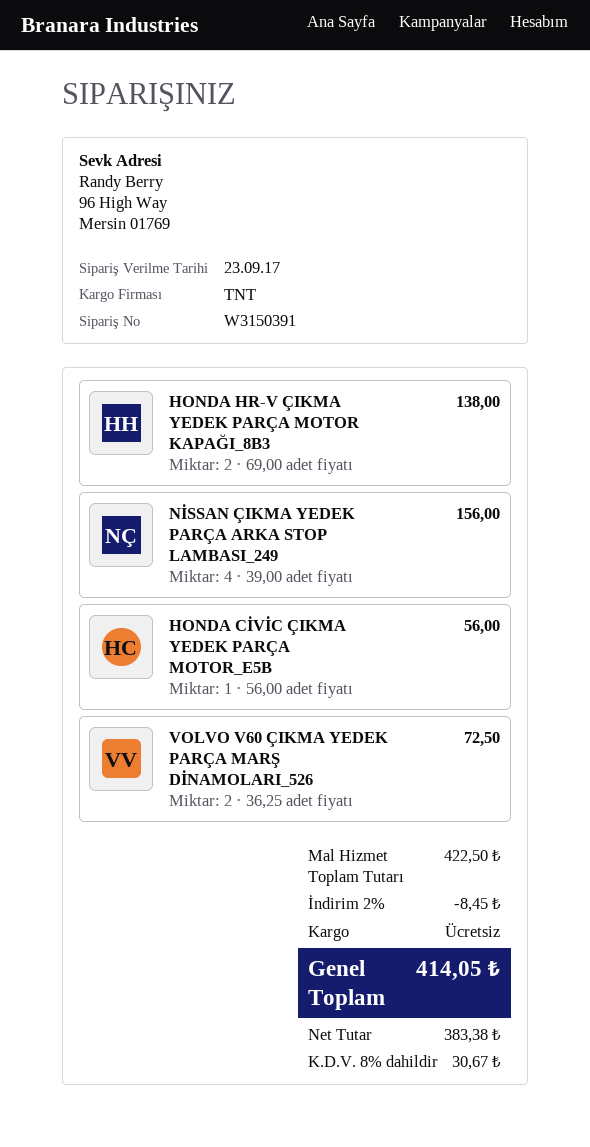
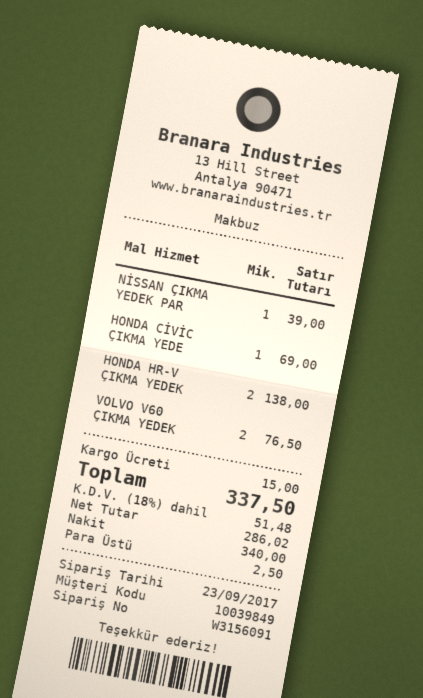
order number: W3150391 -> W3156091
NİSSAN ÇIKMA YEDEK PARÇA ARKA STOP LAMBASI_249: 4 for 156.00 -> 1 for 39.00
HONDA CİVİC ÇIKMA YEDEK PARÇA MOTOR_E5B: 1 for 56.00 -> 1 for 69.00
VOLVO V60 ÇIKMA YEDEK PARÇA MARŞ DİNAMOLARI_526: 2 for 72.50 -> 2 for 76.50
discount: 2% = 8.45 -> none
shipping: 0.00 -> 15.00
net: 383.38 -> 286.02
tax: 8% = 30.67 -> 18% = 51.48
total: 414.05 -> 337.50

